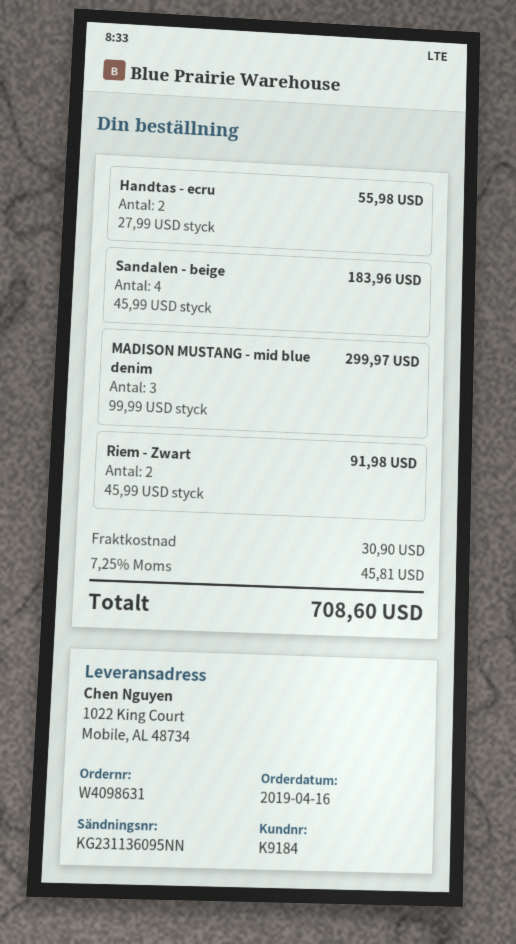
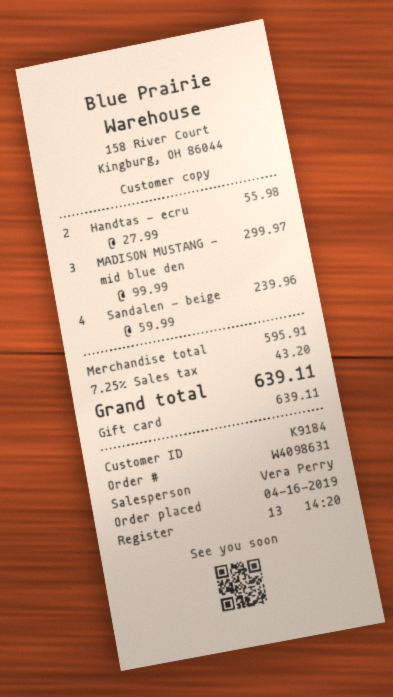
Sandalen - beige: 4 x 45.99 = 183.96 -> 4 x 59.99 = 239.96
Riem - Zwart: 2 x 45.99 = 91.98 -> none
shipping: 30.90 -> none
tax: 7.25% = 45.81 -> 7.25% = 43.20
total: 708.60 -> 639.11

